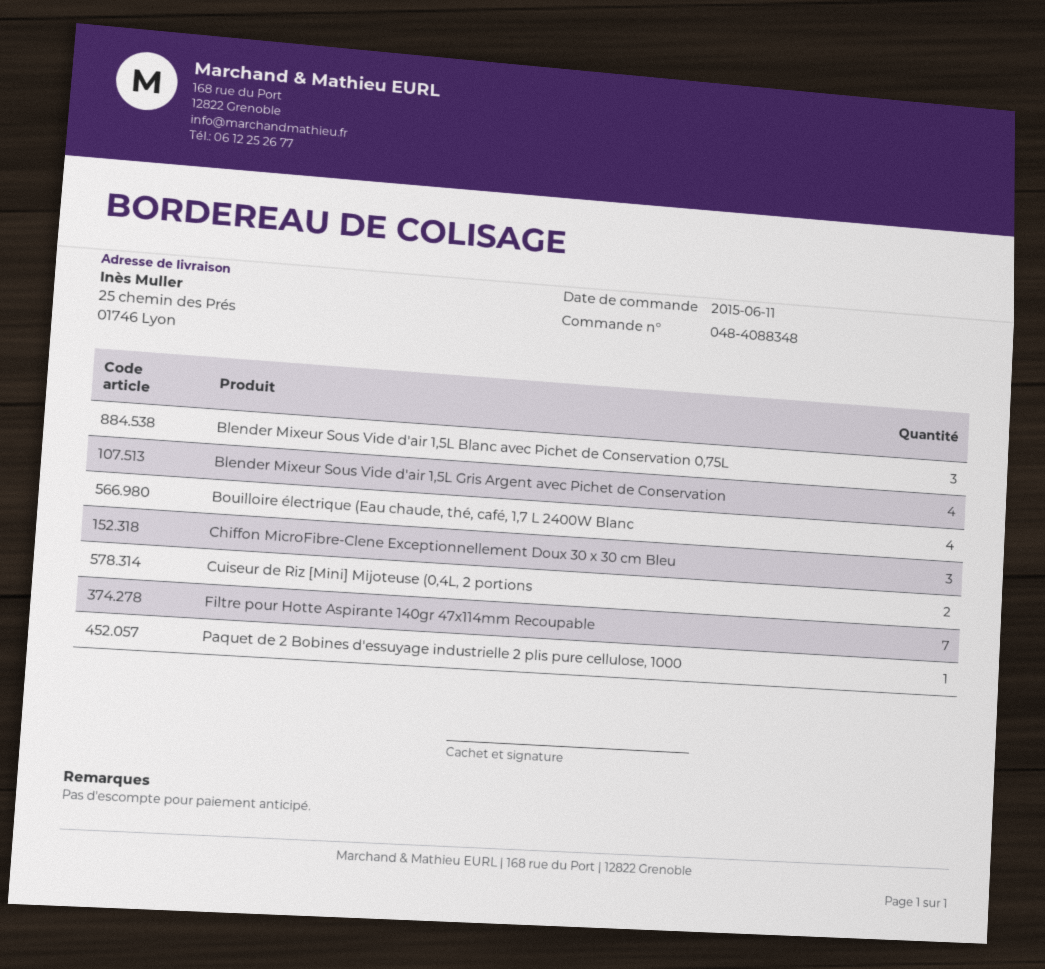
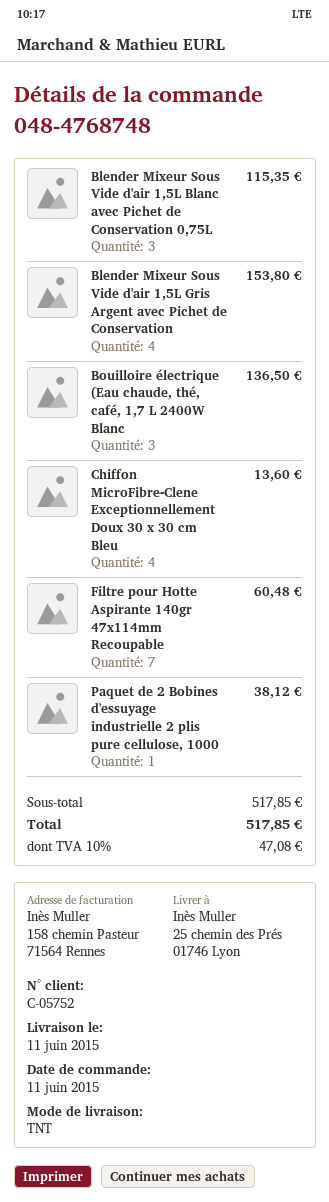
order number: 048-4088348 -> 048-4768748
Bouilloire électrique (Eau chaude, thé, café, 1,7 L 2400W Blanc: 4 -> 3
Chiffon MicroFibre-Clene Exceptionnellement Doux 30 x 30 cm Bleu: 3 -> 4
Cuiseur de Riz [Mini] Mijoteuse (0,4L, 2 portions: 2 -> none

